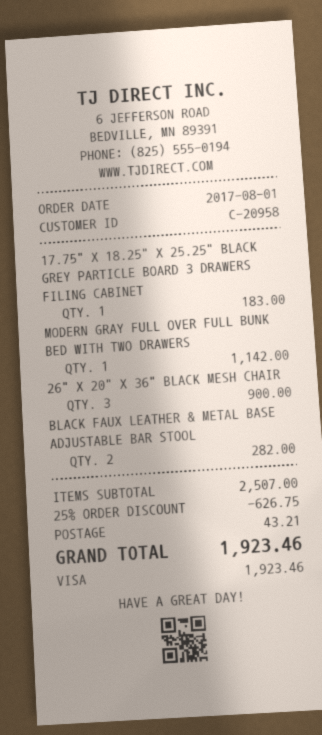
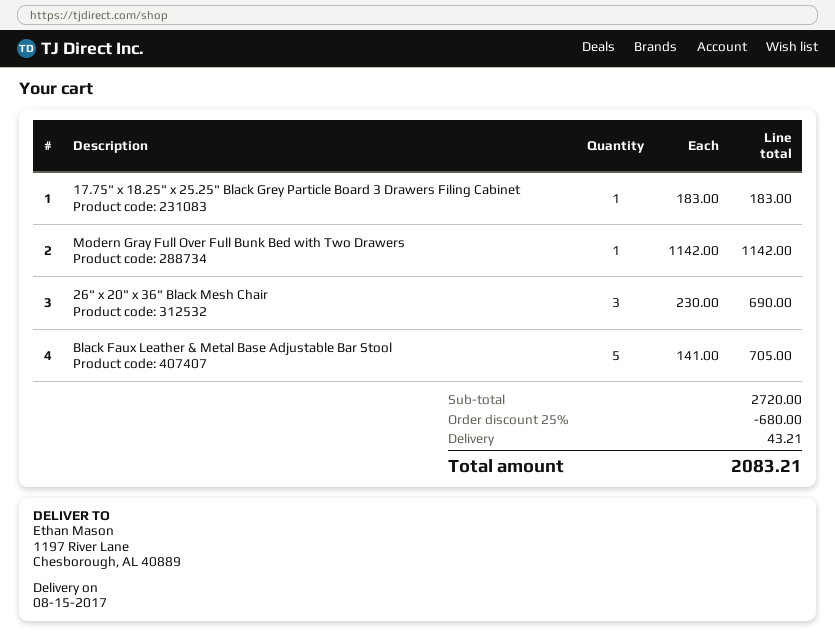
26" X 20" X 36" BLACK MESH CHAIR: 3 for 900.00 -> 3 for 690.00
BLACK FAUX LEATHER & METAL BASE ADJUSTABLE BAR STOOL: 2 for 282.00 -> 5 for 705.00
subtotal: 2507.00 -> 2720.00
discount: 25% = 626.75 -> 25% = 680.00
total: 1923.46 -> 2083.21

